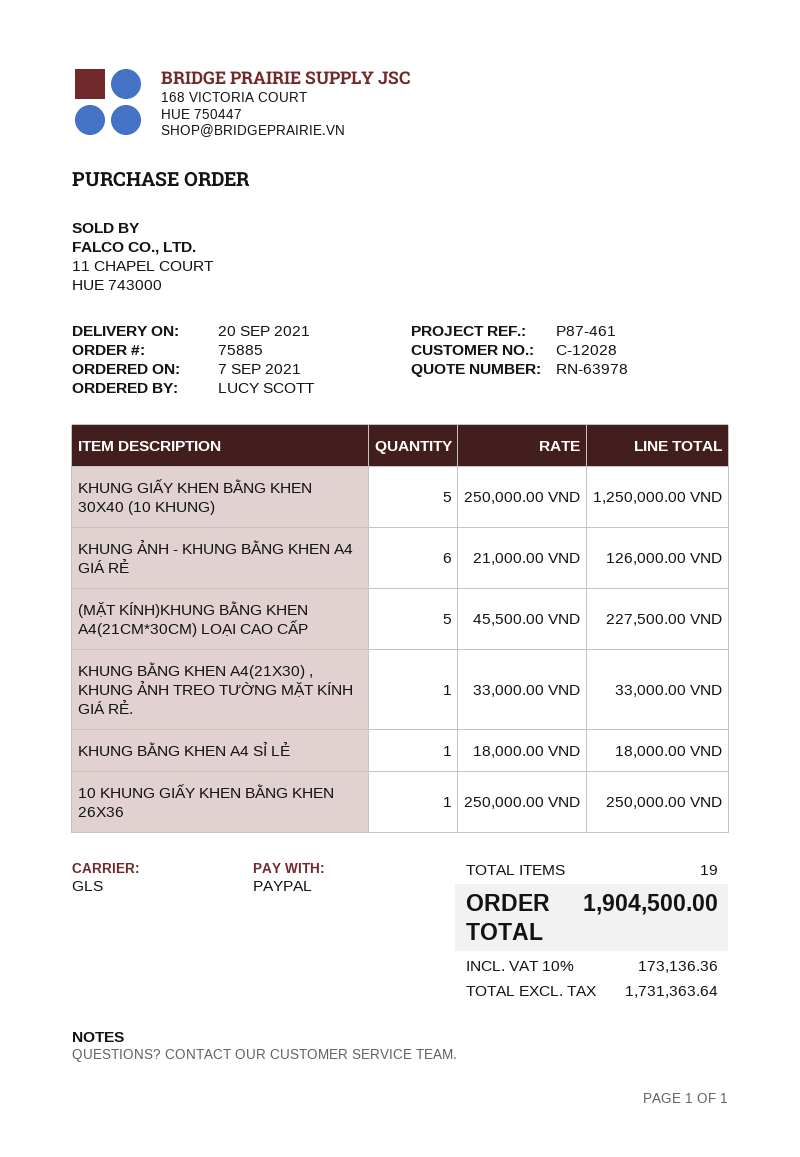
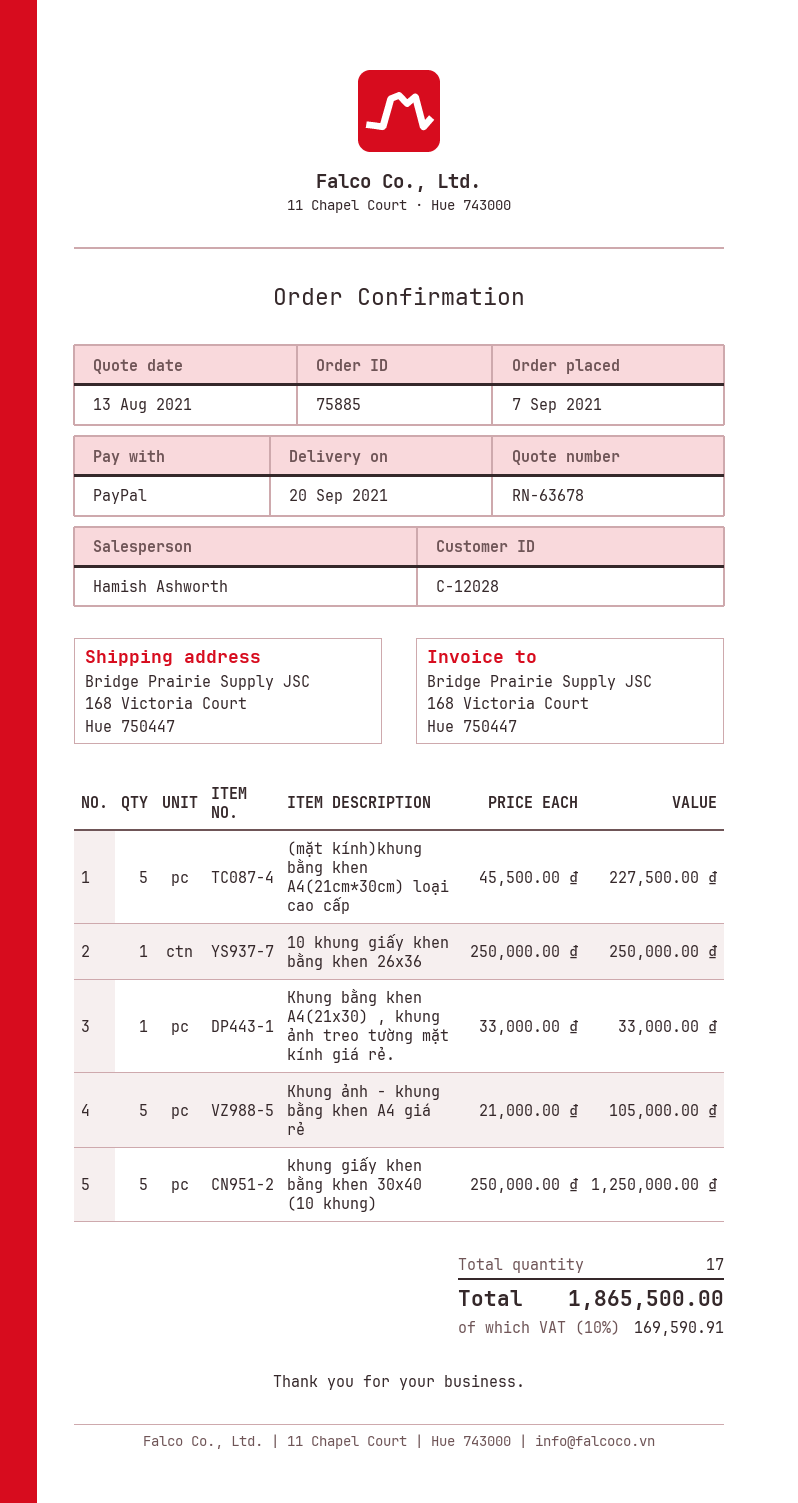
quote number: RN-63978 -> RN-63678
KHUNG ẢNH - KHUNG BẰNG KHEN A4 GIÁ RẺ: 6 x 21000.00 = 126000.00 -> 5 x 21000.00 = 105000.00
KHUNG BẰNG KHEN A4 SỈ LẺ: 1 x 18000.00 = 18000.00 -> none
total quantity: 19 -> 17
tax: 10% = 173136.36 -> 10% = 169590.91
total: 1904500.00 -> 1865500.00

